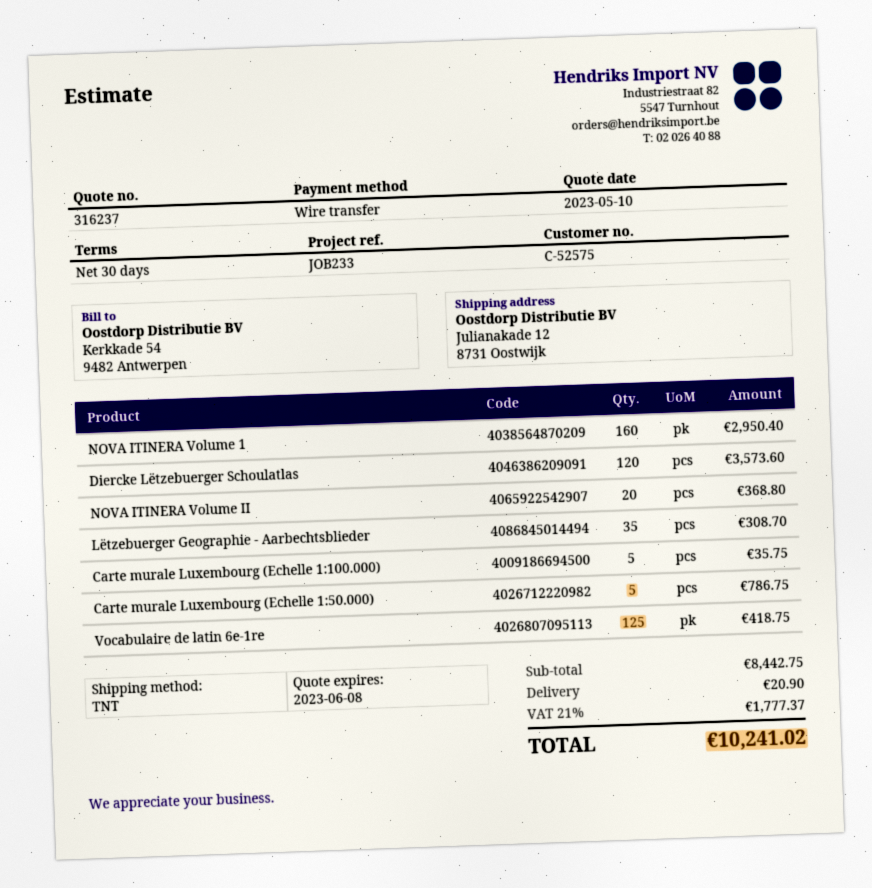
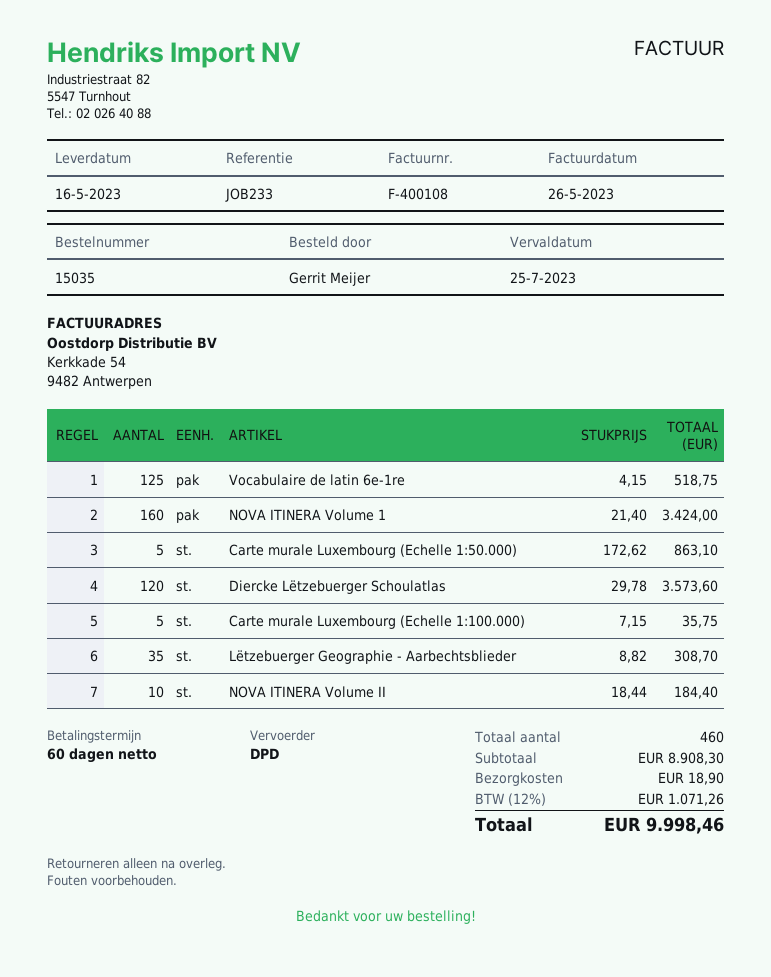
payment terms: 30 days -> 60 days
shipping method: TNT -> DPD
NOVA ITINERA Volume 1: 160 for 2950.40 -> 160 for 3424.00
NOVA ITINERA Volume II: 20 for 368.80 -> 10 for 184.40
Carte murale Luxembourg (Echelle 1:50.000): 5 for 786.75 -> 5 for 863.10
Vocabulaire de latin 6e-1re: 125 for 418.75 -> 125 for 518.75
subtotal: 8442.75 -> 8908.30
shipping: 20.90 -> 18.90
tax: 21% = 1777.37 -> 12% = 1071.26
total: 10241.02 -> 9998.46

